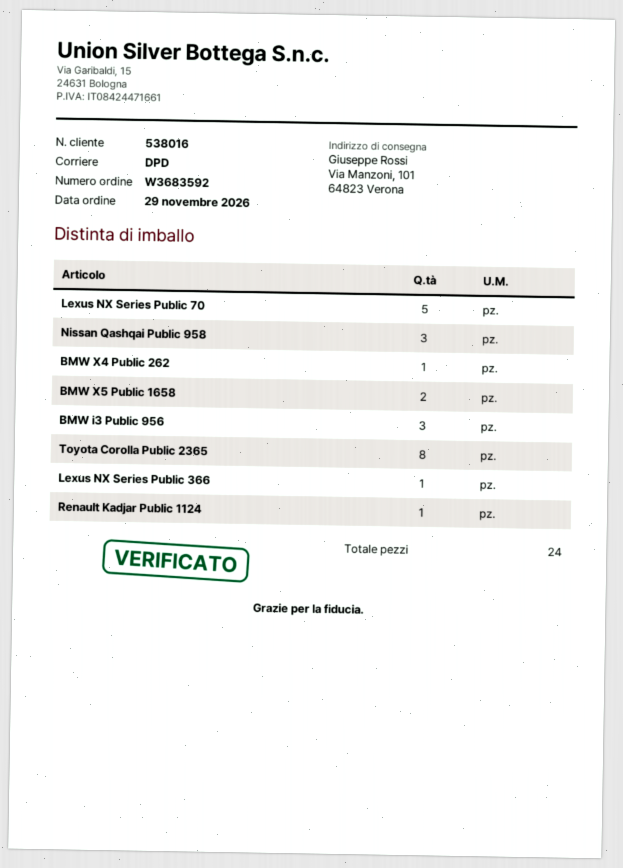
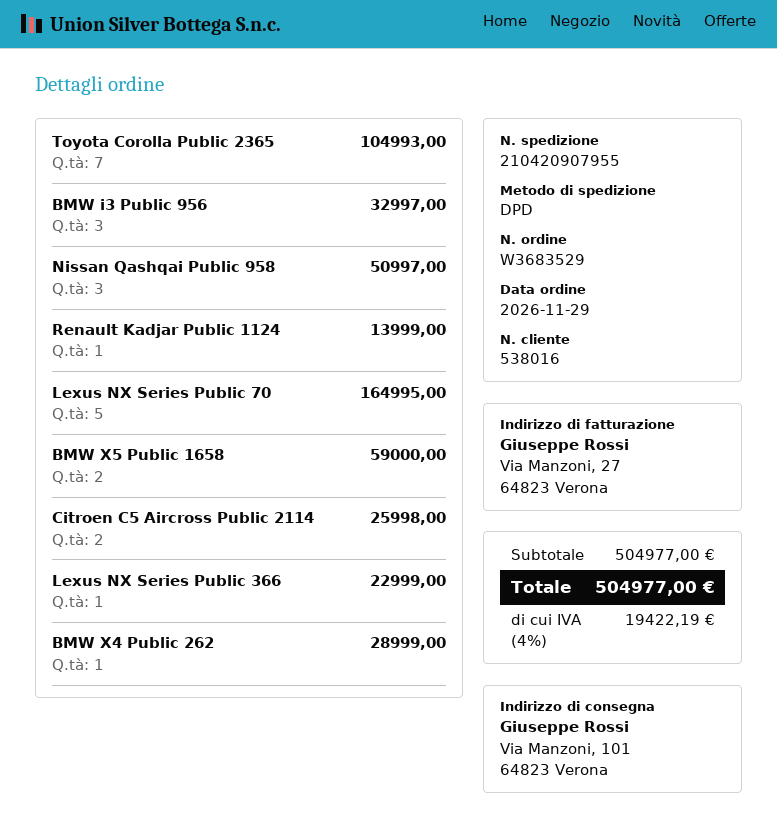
order number: W3683592 -> W3683529
Toyota Corolla Public 2365: 8 -> 7
Citroen C5 Aircross Public 2114: none -> 2

